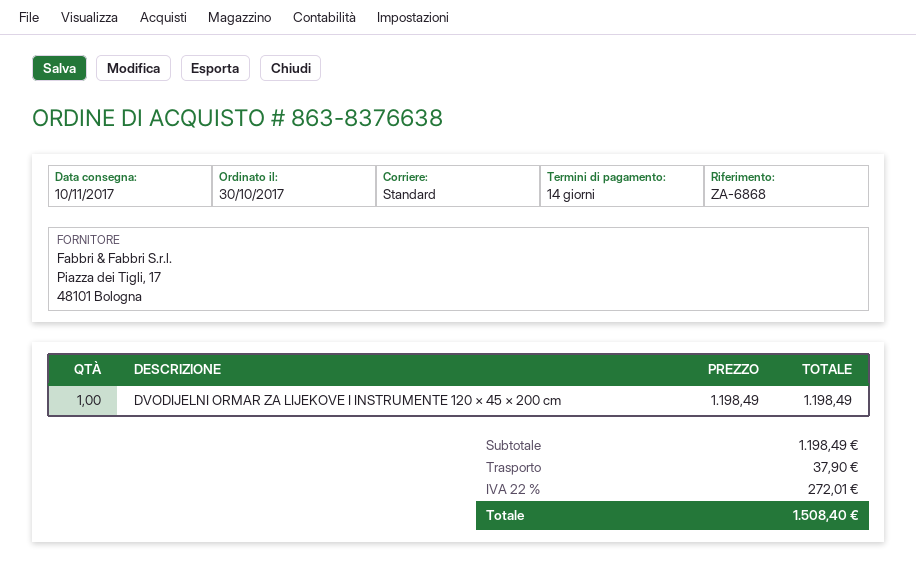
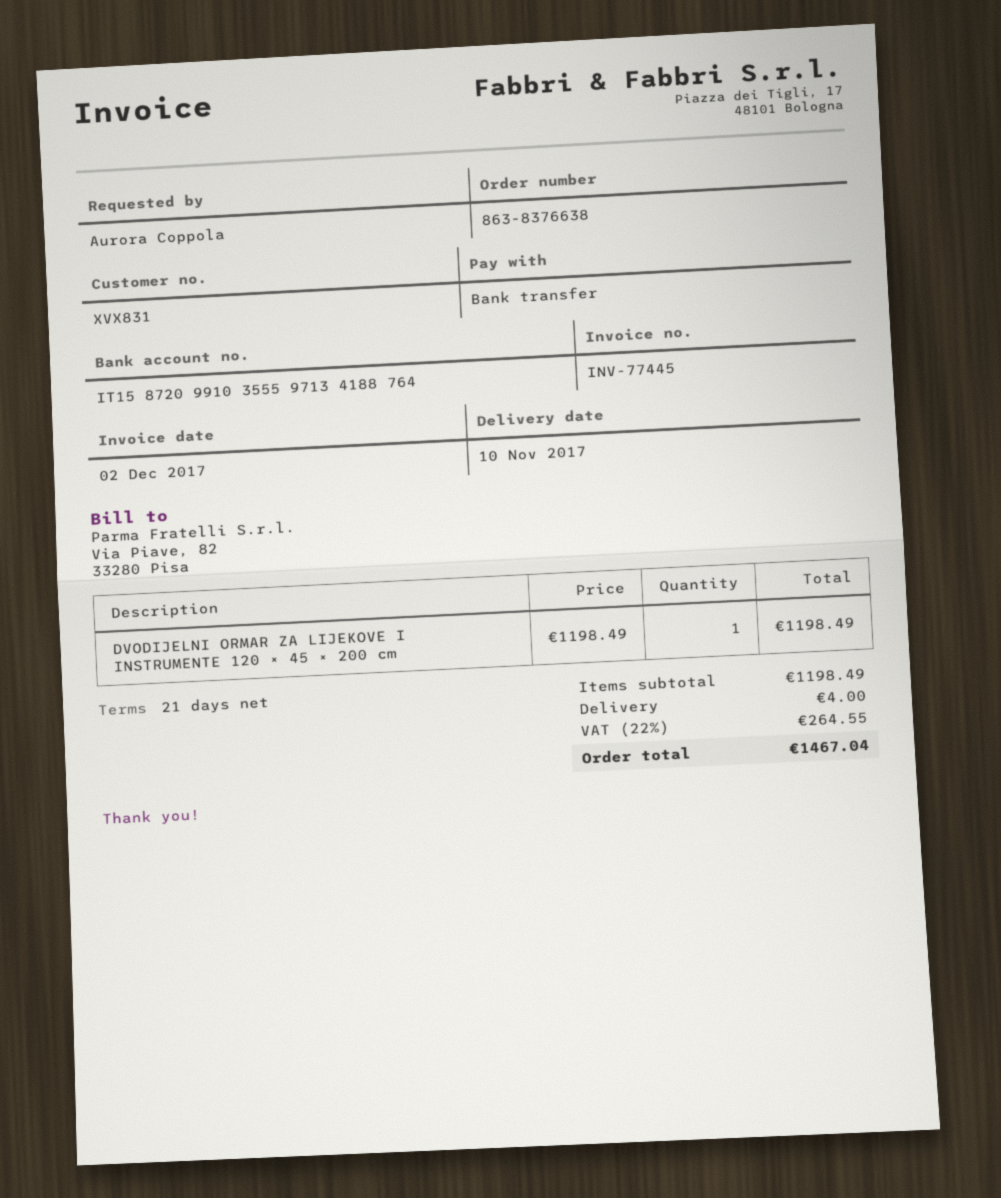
payment terms: 14 days -> 21 days
shipping: 37.90 -> 4.00
tax: 22% = 272.01 -> 22% = 264.55
total: 1508.40 -> 1467.04

